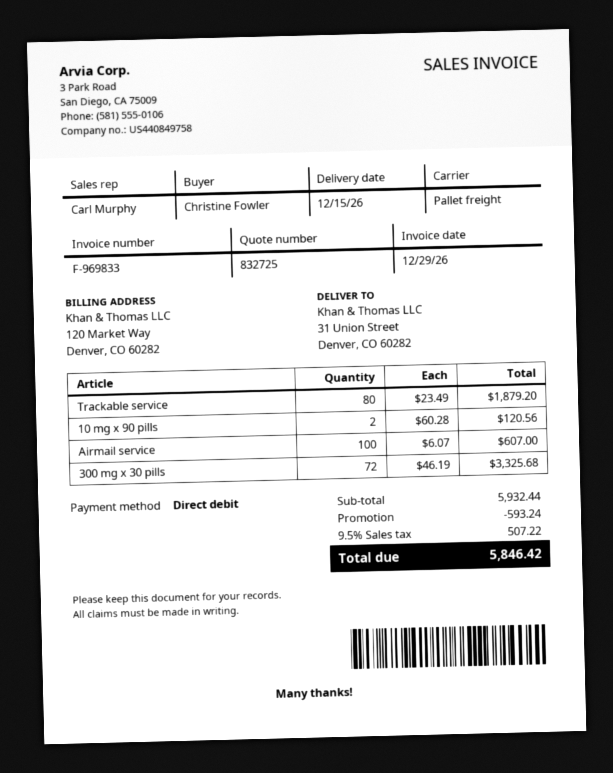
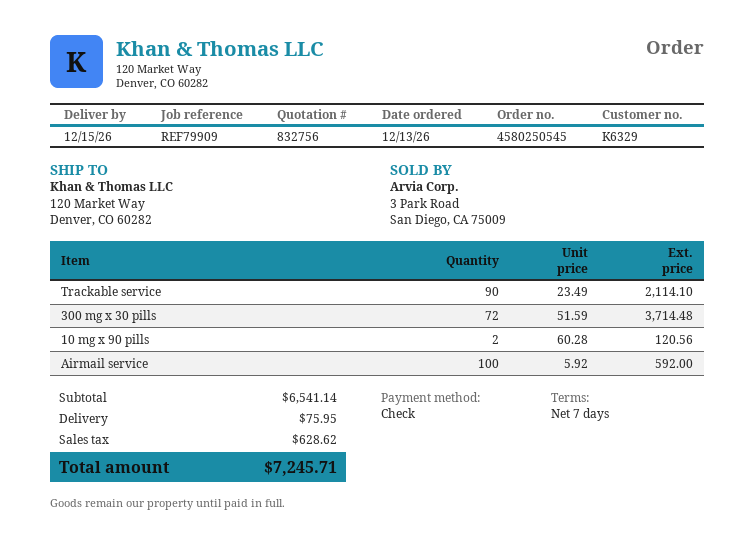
quote number: 832725 -> 832756
payment method: direct debit -> cheque
ship to: 31 Union Street, Denver, CO 60282 -> 120 Market Way, Denver, CO 60282
Trackable service: 80 x 23.49 = 1879.20 -> 90 x 23.49 = 2114.10
Airmail service: 100 x 6.07 = 607.00 -> 100 x 5.92 = 592.00
300 mg x 30 pills: 72 x 46.19 = 3325.68 -> 72 x 51.59 = 3714.48
subtotal: 5932.44 -> 6541.14
discount: 593.24 -> none
shipping: none -> 75.95
tax: 507.22 -> 628.62
total: 5846.42 -> 7245.71

